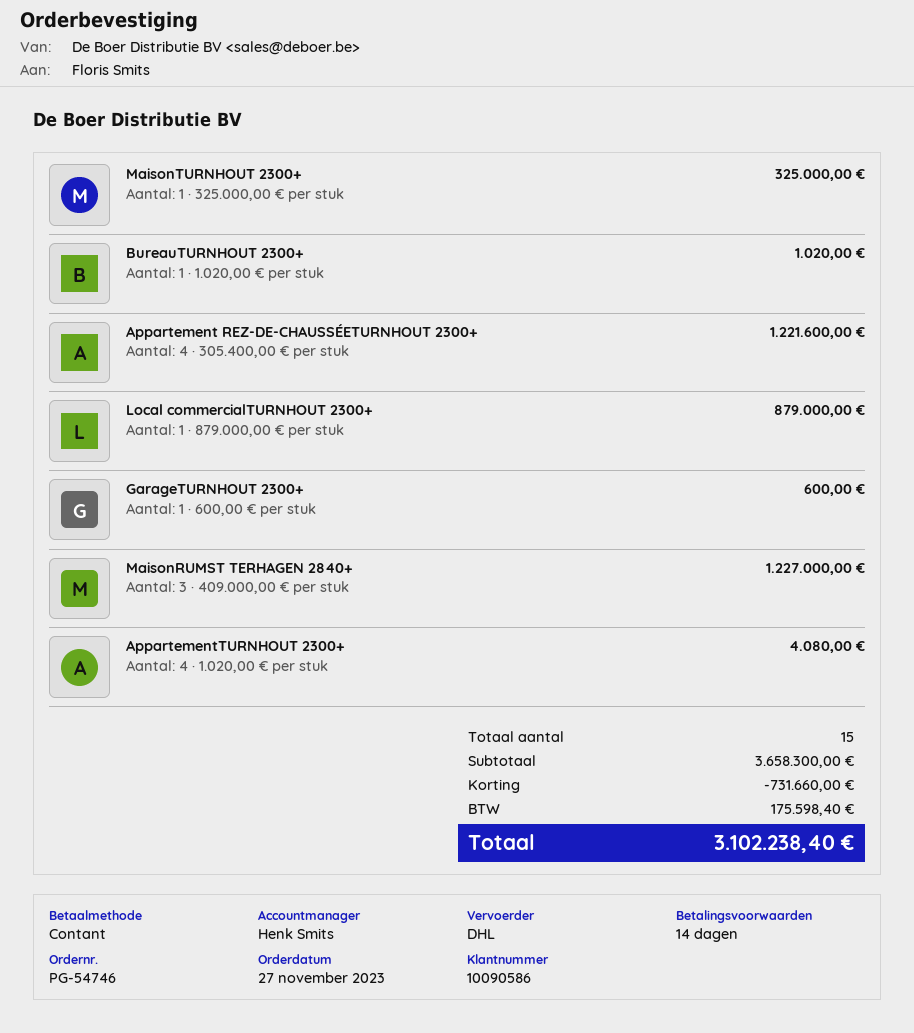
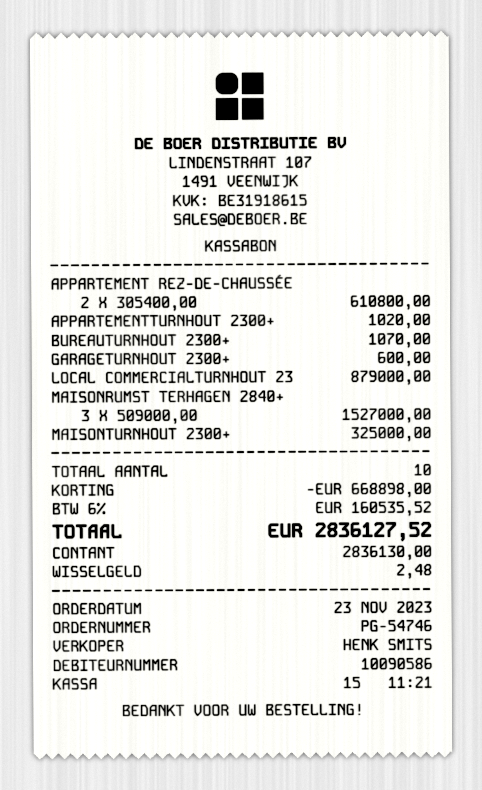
order date: 2023-11-27 -> 2023-11-23
BureauTURNHOUT 2300+: 1 x 1020.00 = 1020.00 -> 1 x 1070.00 = 1070.00
Appartement REZ-DE-CHAUSSÉETURNHOUT 2300+: 4 x 305400.00 = 1221600.00 -> 2 x 305400.00 = 610800.00
MaisonRUMST TERHAGEN 2840+: 3 x 409000.00 = 1227000.00 -> 3 x 509000.00 = 1527000.00
AppartementTURNHOUT 2300+: 4 x 1020.00 = 4080.00 -> 1 x 1020.00 = 1020.00
total quantity: 15 -> 10
discount: 731660.00 -> 668898.00
tax: 175598.40 -> 160535.52
total: 3102238.40 -> 2836127.52

